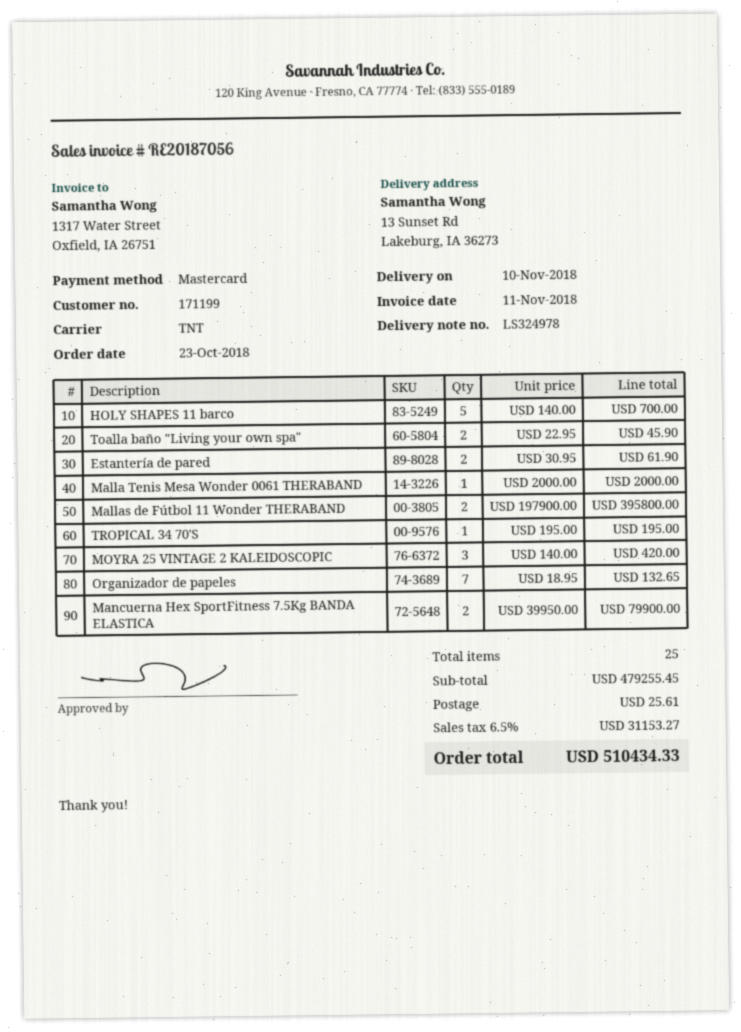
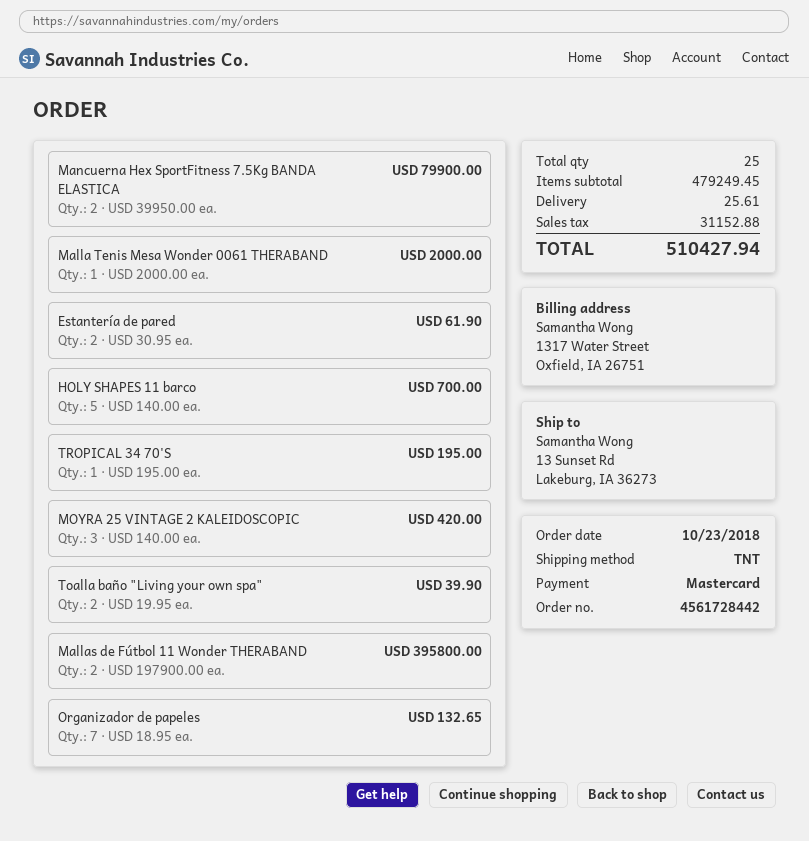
Toalla baño "Living your own spa": 2 x 22.95 = 45.90 -> 2 x 19.95 = 39.90
subtotal: 479255.45 -> 479249.45
tax: 31153.27 -> 31152.88
total: 510434.33 -> 510427.94

